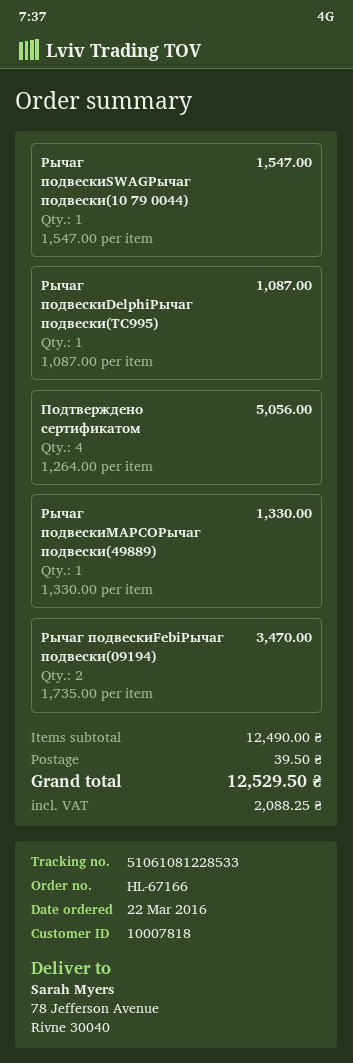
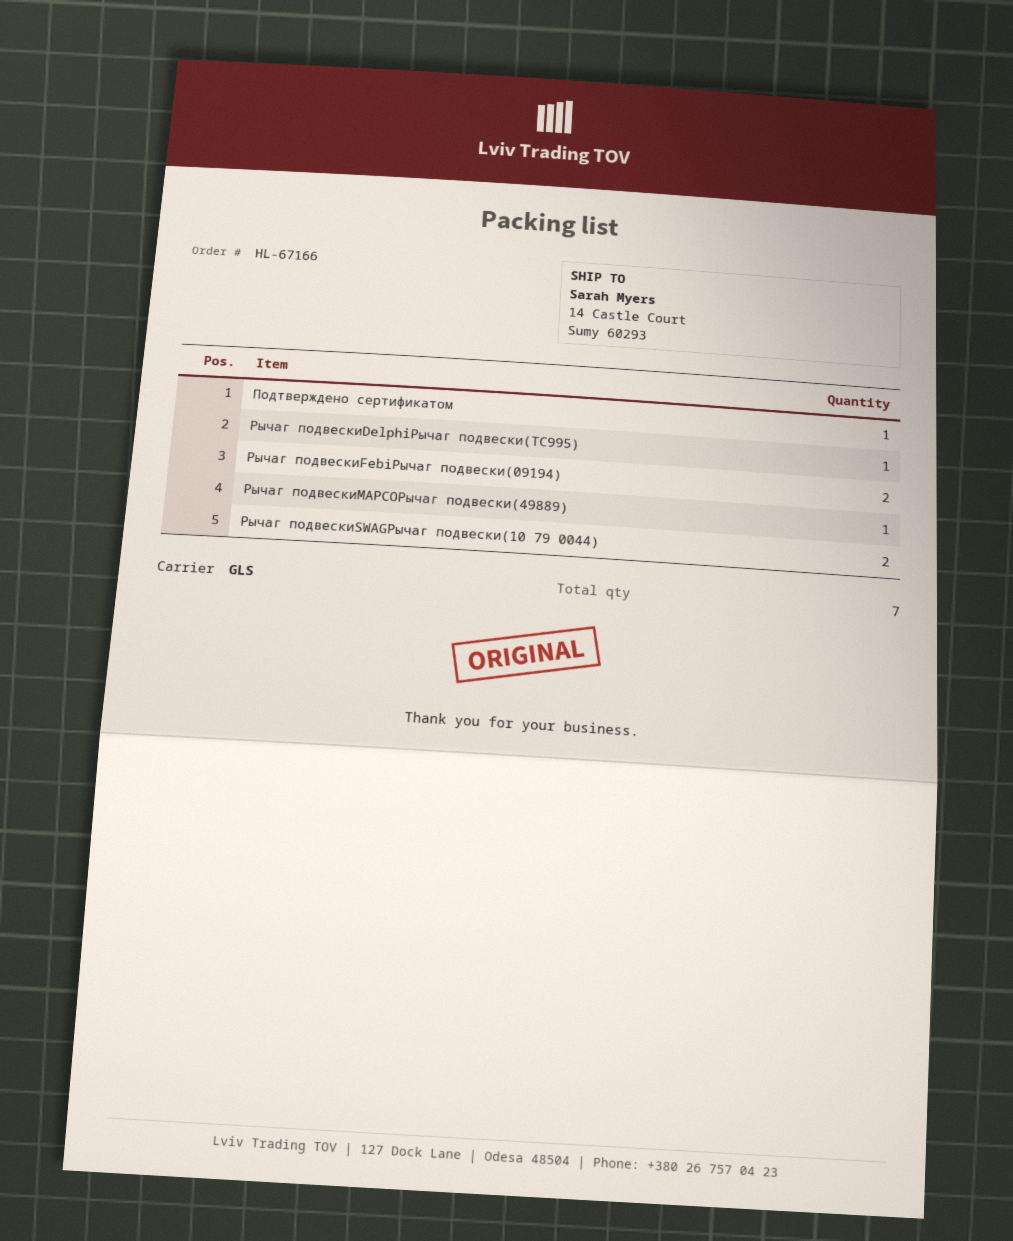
ship to: 78 Jefferson Avenue, Rivne 30040 -> 14 Castle Court, Sumy 60293
Рычаг подвескиSWAGРычаг подвески(10 79 0044): 1 -> 2
Подтверждено сертификатом: 4 -> 1

